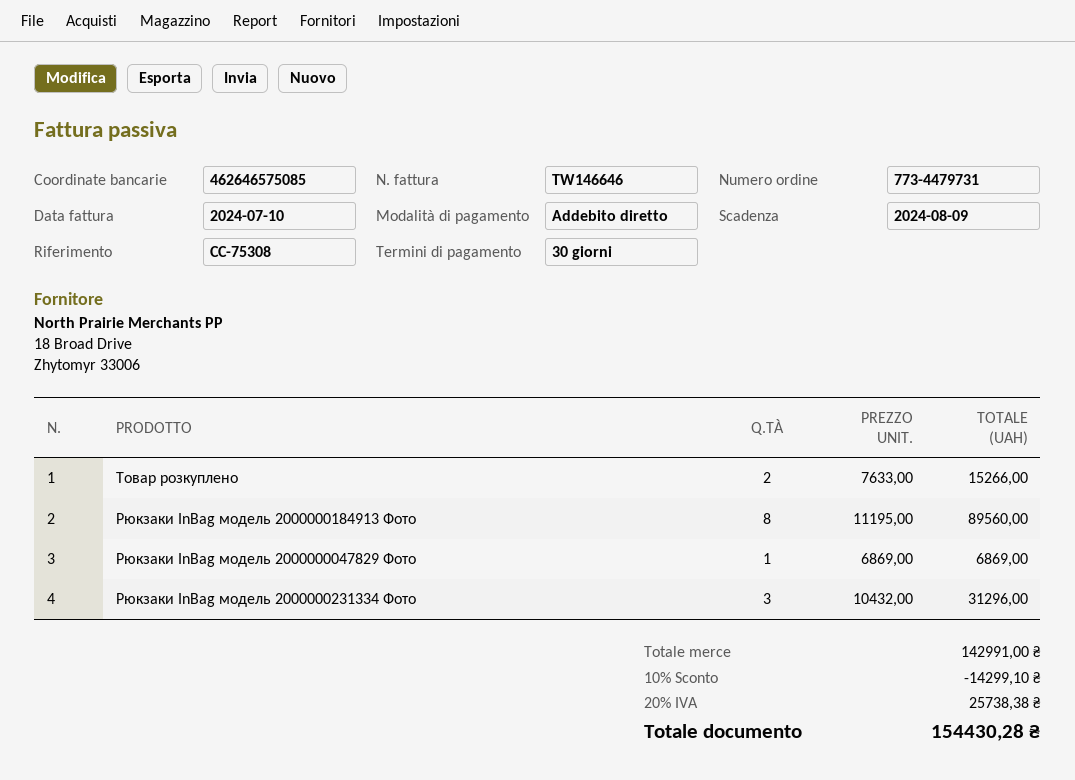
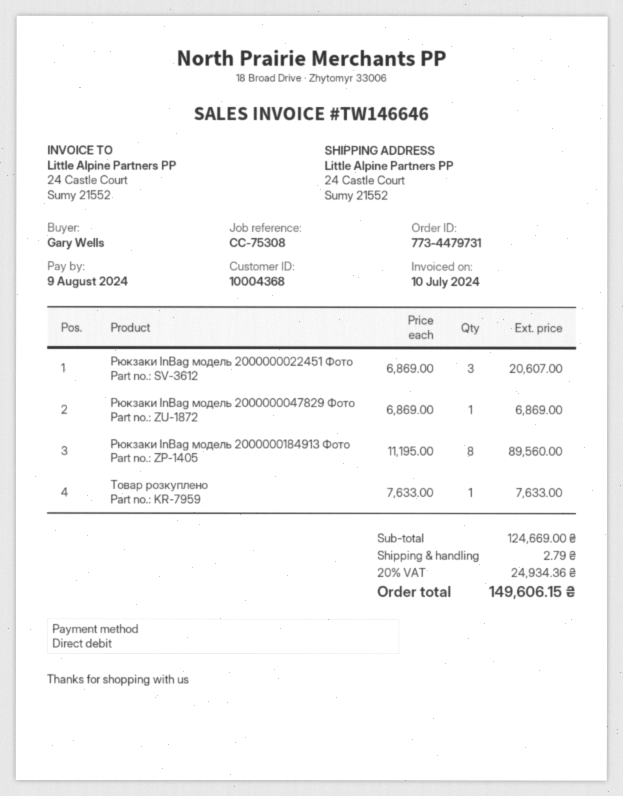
Товар розкуплено: 2 x 7633.00 = 15266.00 -> 1 x 7633.00 = 7633.00
Рюкзаки InBag модель 2000000231334 Фото: 3 x 10432.00 = 31296.00 -> none
Рюкзаки InBag модель 2000000022451 Фото: none -> 3 x 6869.00 = 20607.00
subtotal: 142991.00 -> 124669.00
discount: 10% = 14299.10 -> none
shipping: none -> 2.79
tax: 20% = 25738.38 -> 20% = 24934.36
total: 154430.28 -> 149606.15

